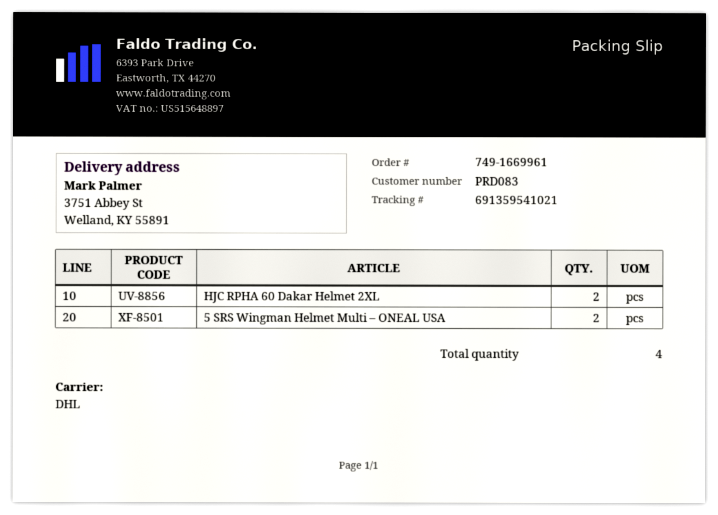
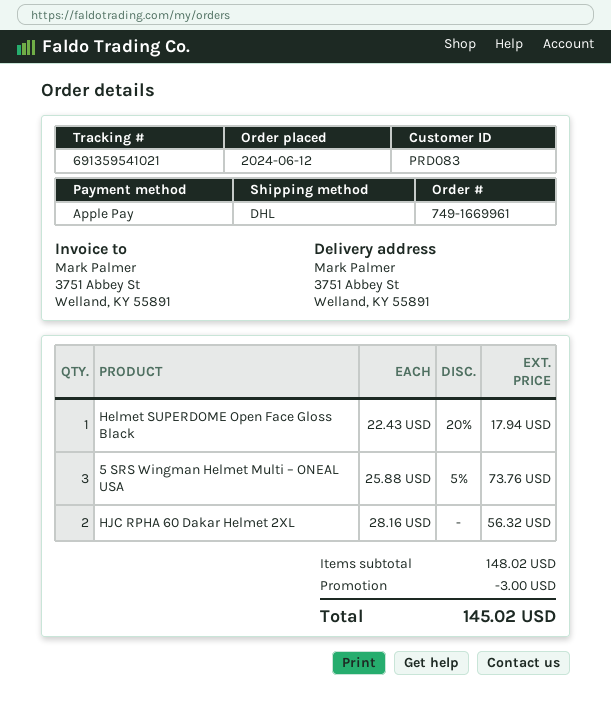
5 SRS Wingman Helmet Multi – ONEAL USA: 2 -> 3
Helmet SUPERDOME Open Face Gloss Black: none -> 1

